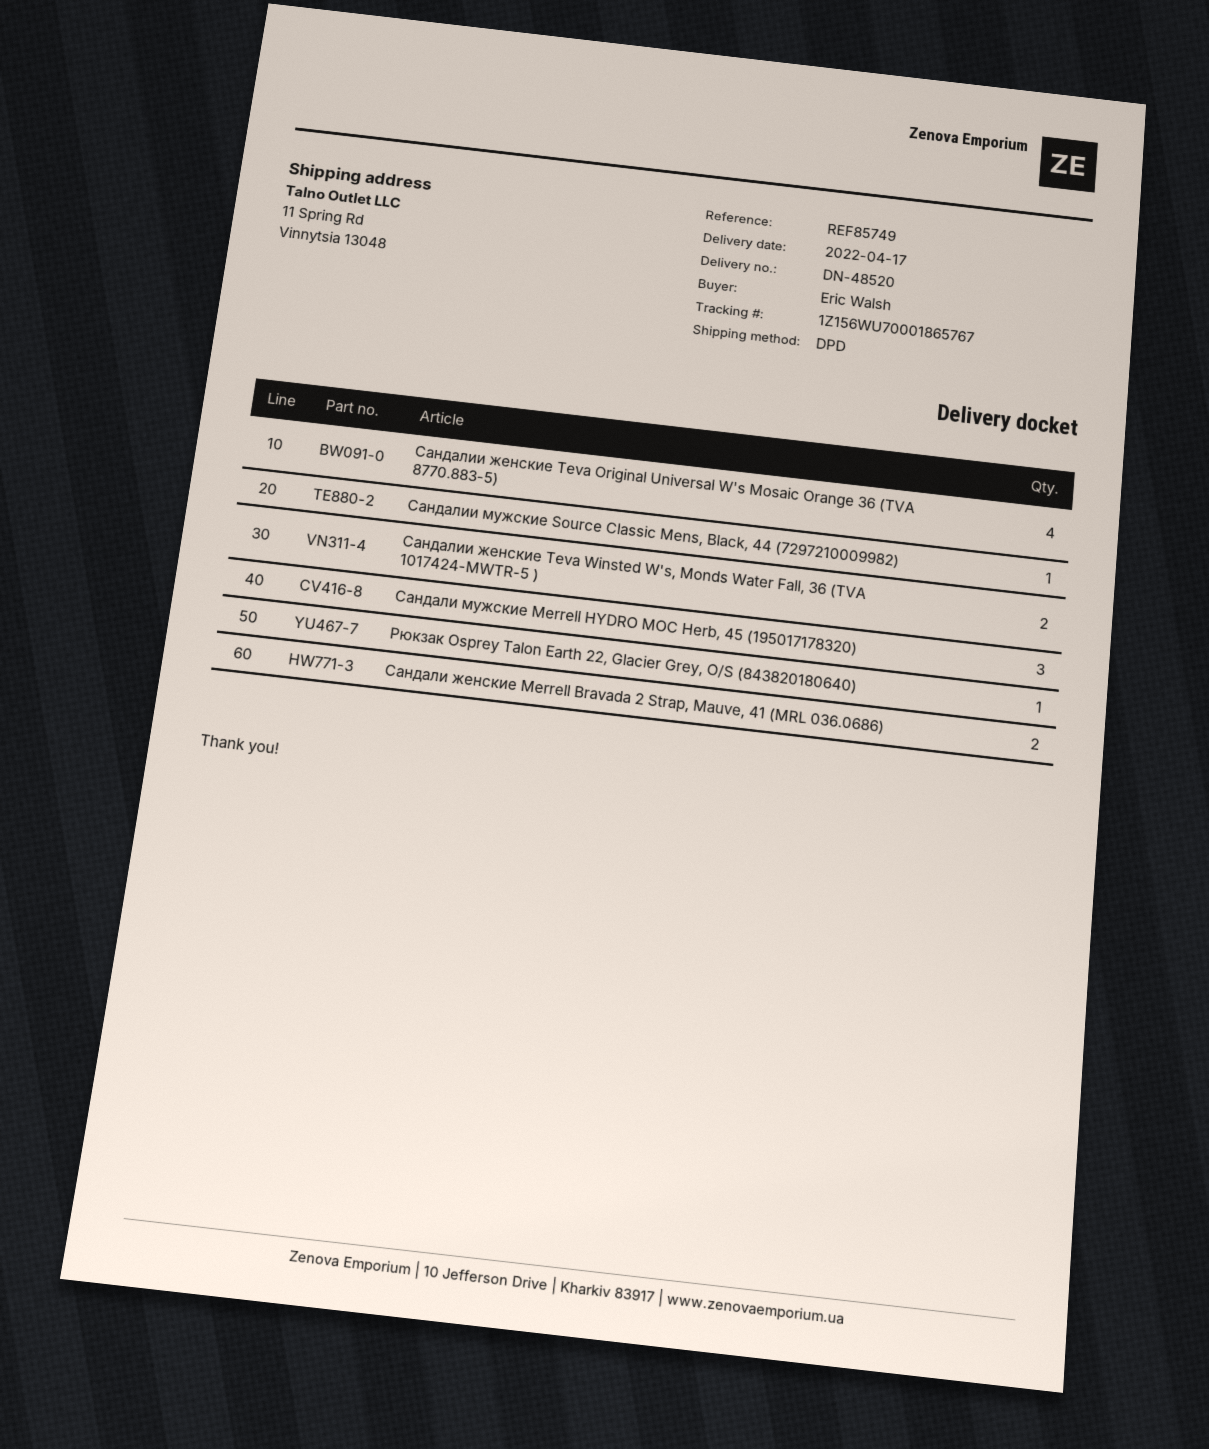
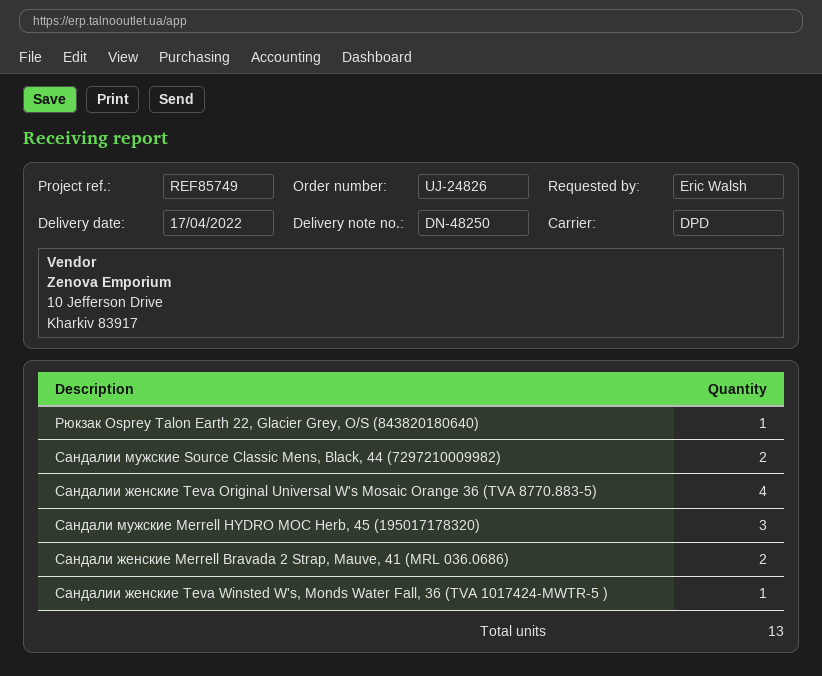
delivery note number: DN-48520 -> DN-48250
Сандалии мужские Source Classic Mens, Black, 44 (7297210009982): 1 -> 2
Сандалии женские Teva Winsted W's, Monds Water Fall, 36 (TVA 1017424-MWTR-5 ): 2 -> 1

